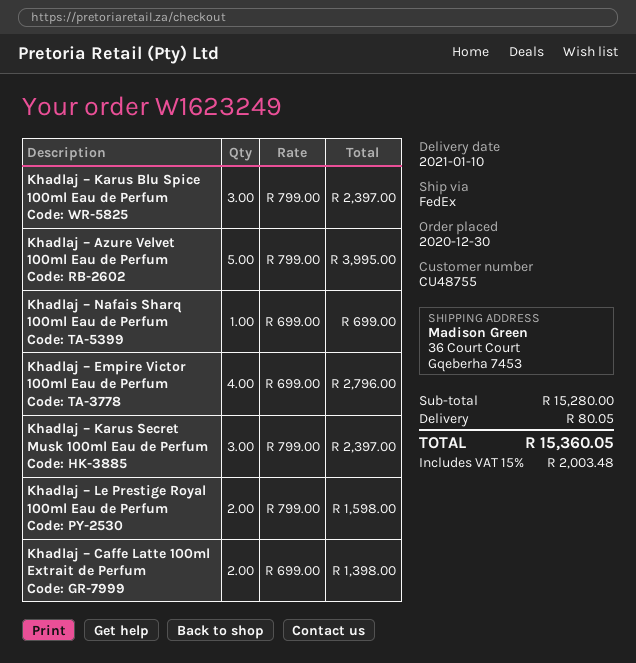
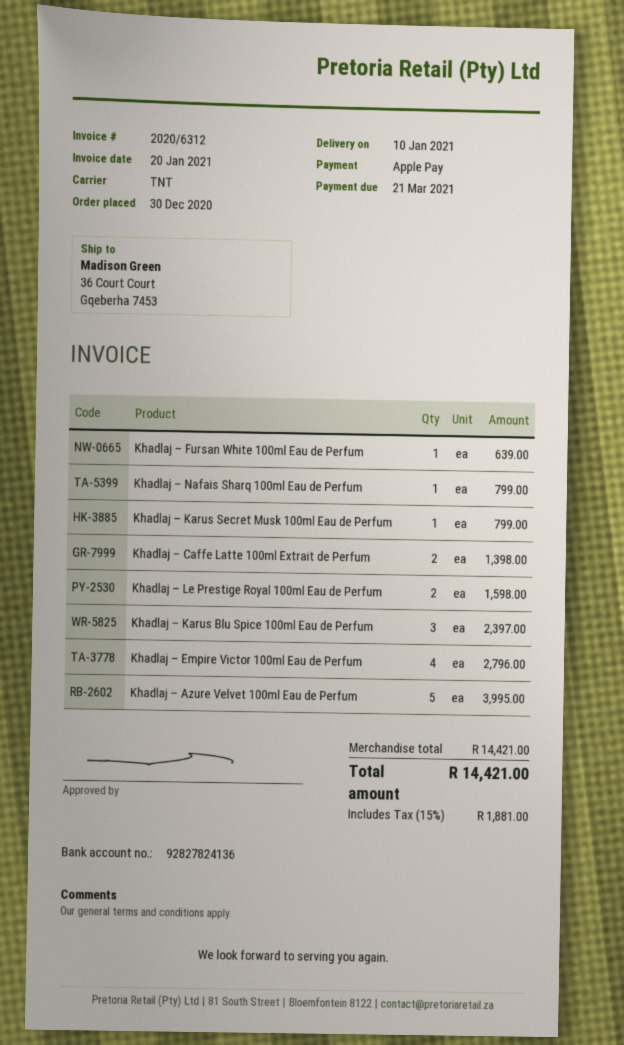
shipping method: FedEx -> TNT
Khadlaj – Nafais Sharq 100ml Eau de Perfum: 1 for 699.00 -> 1 for 799.00
Khadlaj – Karus Secret Musk 100ml Eau de Perfum: 3 for 2397.00 -> 1 for 799.00
Khadlaj – Fursan White 100ml Eau de Perfum: none -> 1 for 639.00
subtotal: 15280.00 -> 14421.00
shipping: 80.05 -> none
tax: 15% = 2003.48 -> 15% = 1881.00
total: 15360.05 -> 14421.00

